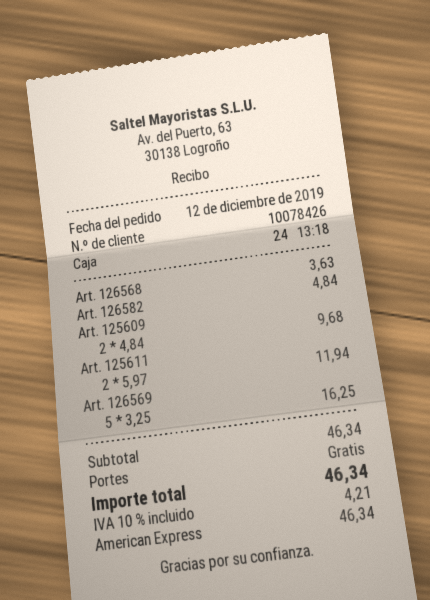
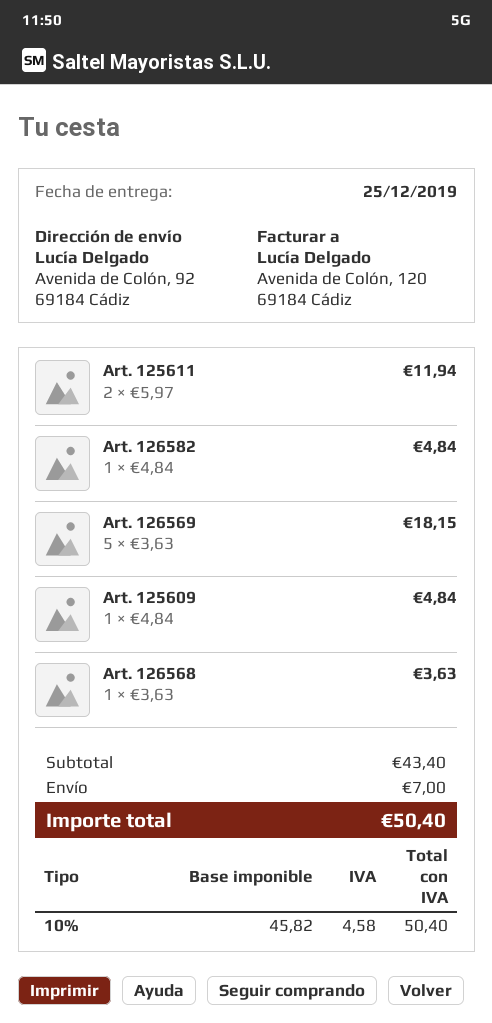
Art. 125609: 2 x 4.84 = 9.68 -> 1 x 4.84 = 4.84
Art. 126569: 5 x 3.25 = 16.25 -> 5 x 3.63 = 18.15
subtotal: 46.34 -> 43.40
shipping: 0.00 -> 7.00
tax: 10% = 4.21 -> 10% = 4.58
total: 46.34 -> 50.40

